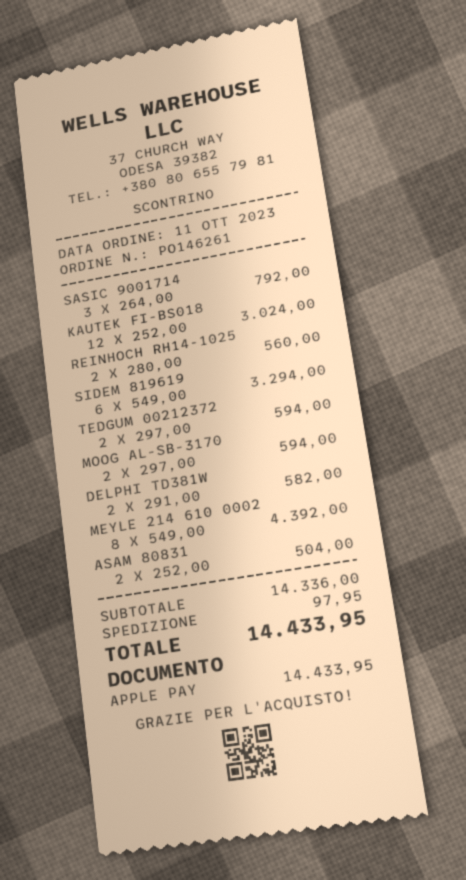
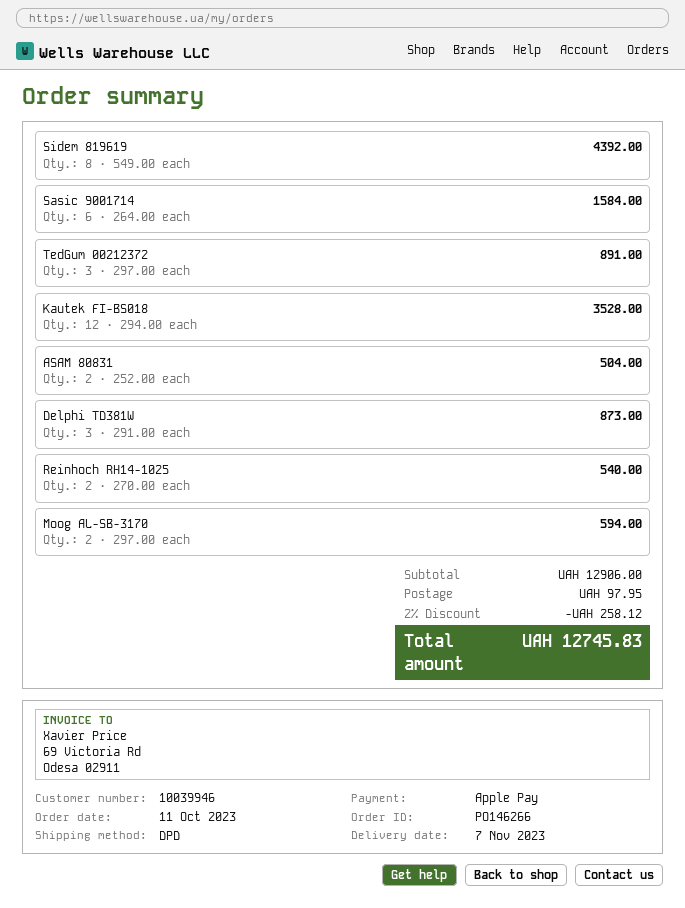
order number: PO146261 -> PO146266
SASIC 9001714: 3 x 264.00 = 792.00 -> 6 x 264.00 = 1584.00
KAUTEK FI-BS018: 12 x 252.00 = 3024.00 -> 12 x 294.00 = 3528.00
REINHOCH RH14-1025: 2 x 280.00 = 560.00 -> 2 x 270.00 = 540.00
SIDEM 819619: 6 x 549.00 = 3294.00 -> 8 x 549.00 = 4392.00
TEDGUM 00212372: 2 x 297.00 = 594.00 -> 3 x 297.00 = 891.00
DELPHI TD381W: 2 x 291.00 = 582.00 -> 3 x 291.00 = 873.00
MEYLE 214 610 0002: 8 x 549.00 = 4392.00 -> none
subtotal: 14336.00 -> 12906.00
discount: none -> 2% = 258.12
total: 14433.95 -> 12745.83

